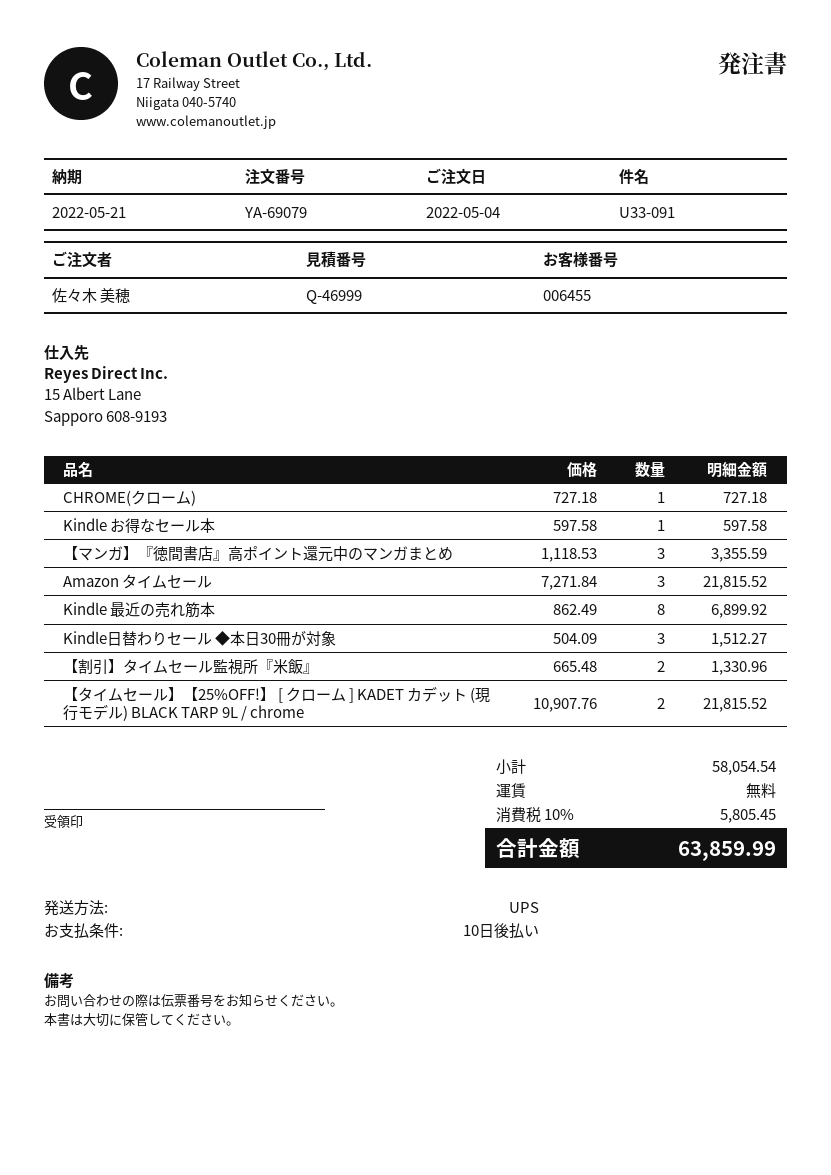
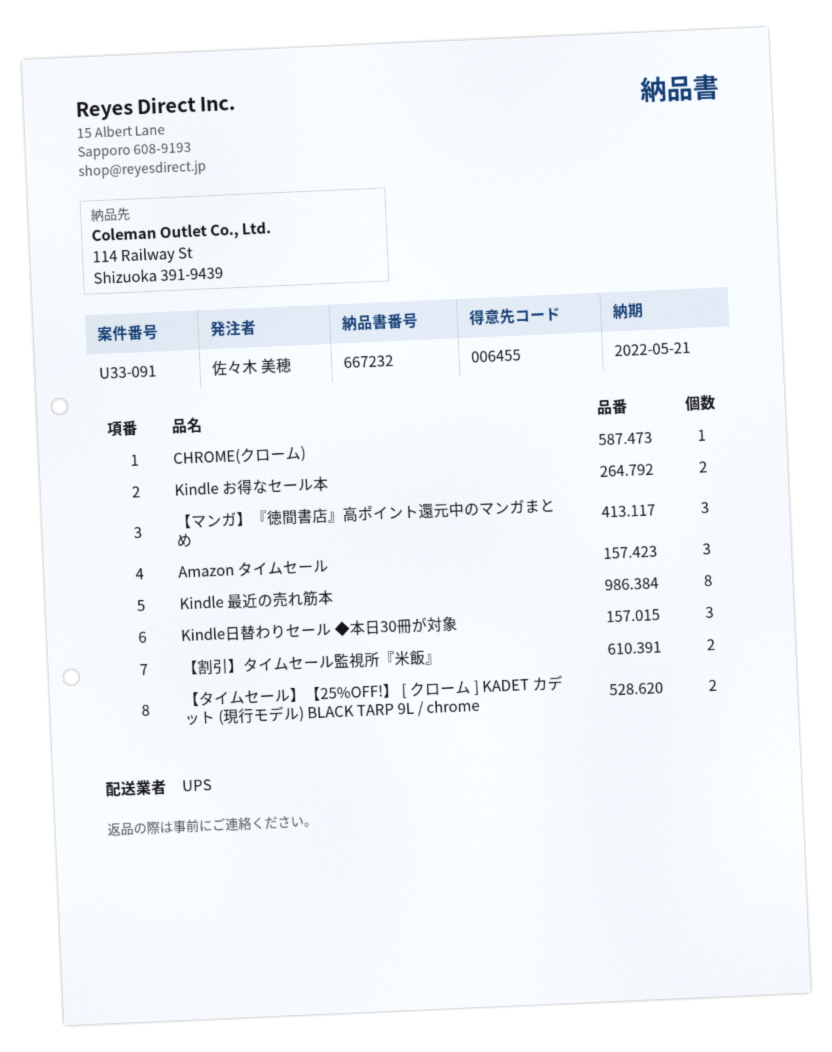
Kindle お得なセール本: 1 -> 2

